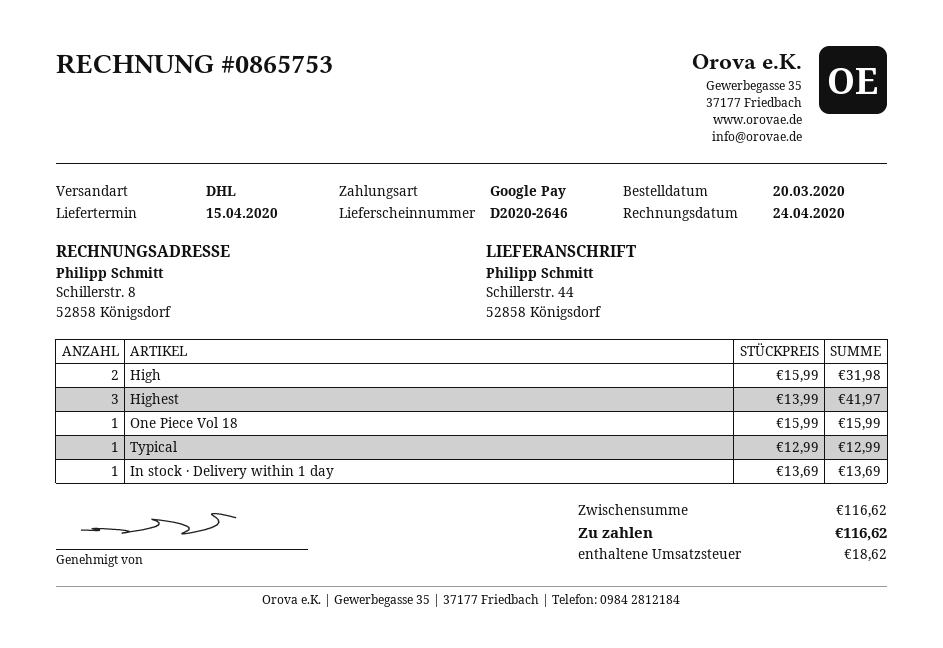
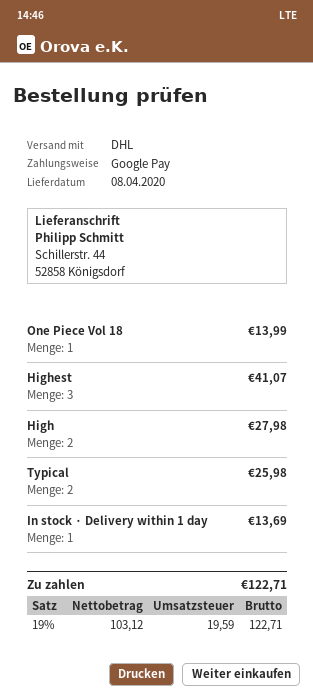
delivery date: 2020-04-15 -> 2020-04-08
High: 2 for 31.98 -> 2 for 27.98
Highest: 3 for 41.97 -> 3 for 41.07
One Piece Vol 18: 1 for 15.99 -> 1 for 13.99
Typical: 1 for 12.99 -> 2 for 25.98
tax: 18.62 -> 19.59
total: 116.62 -> 122.71

